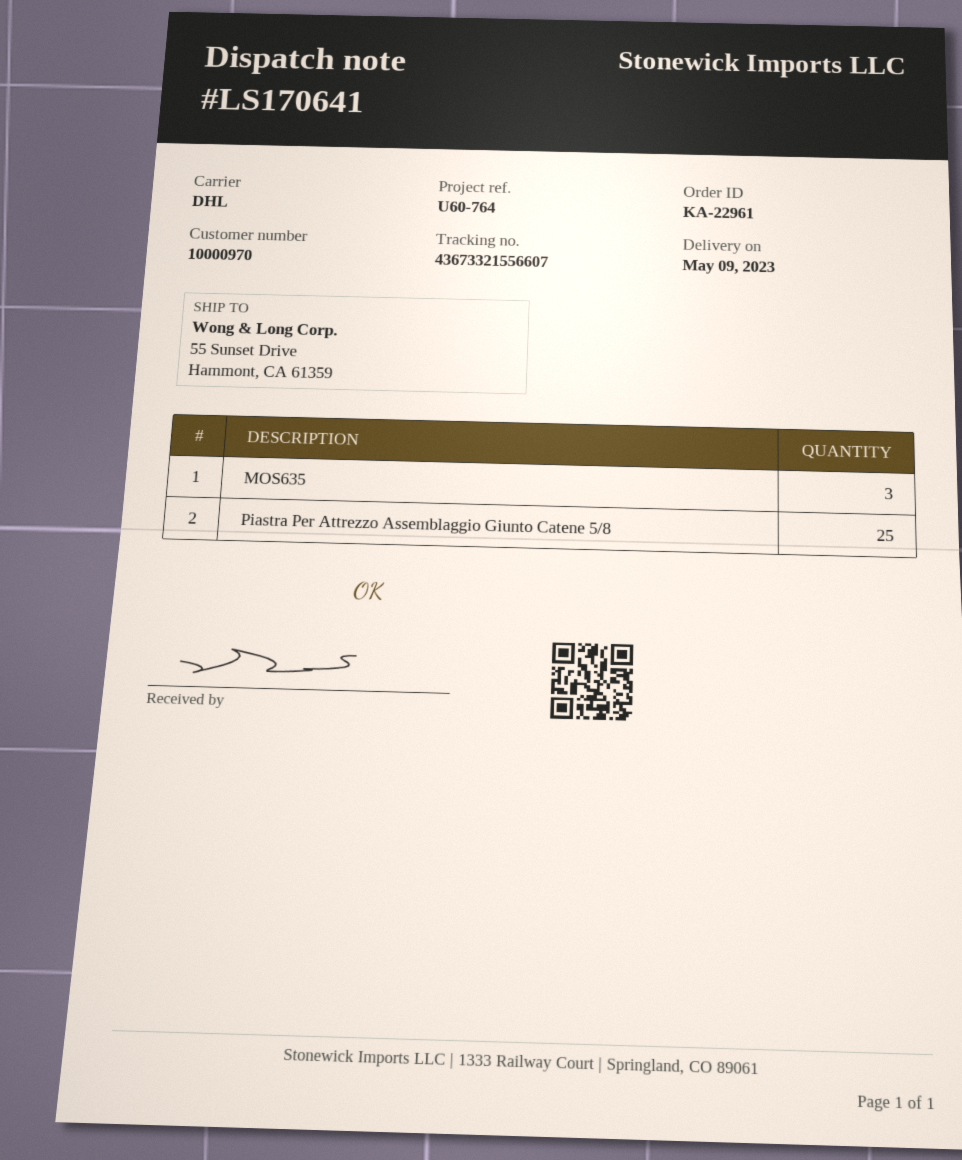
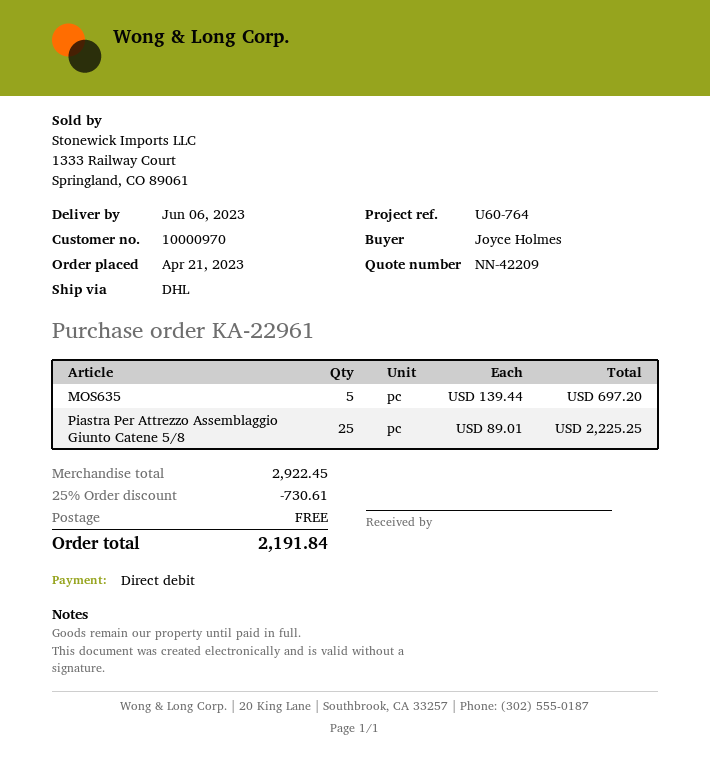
delivery date: 2023-05-09 -> 2023-06-06
MOS635: 3 -> 5

